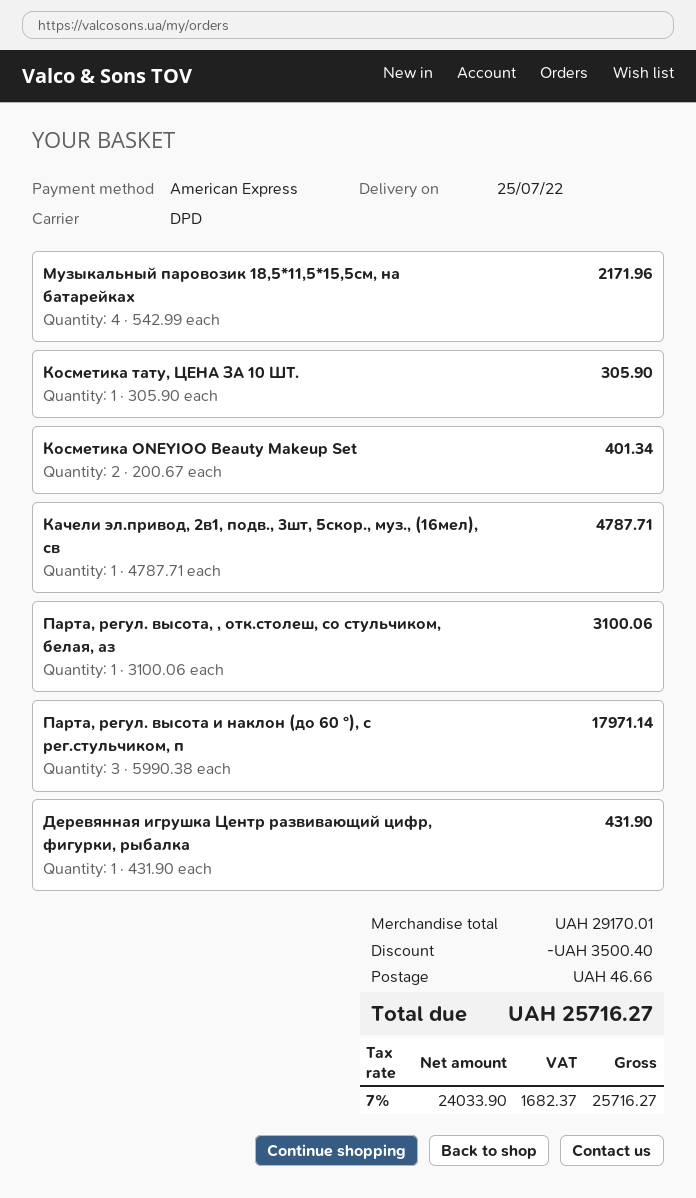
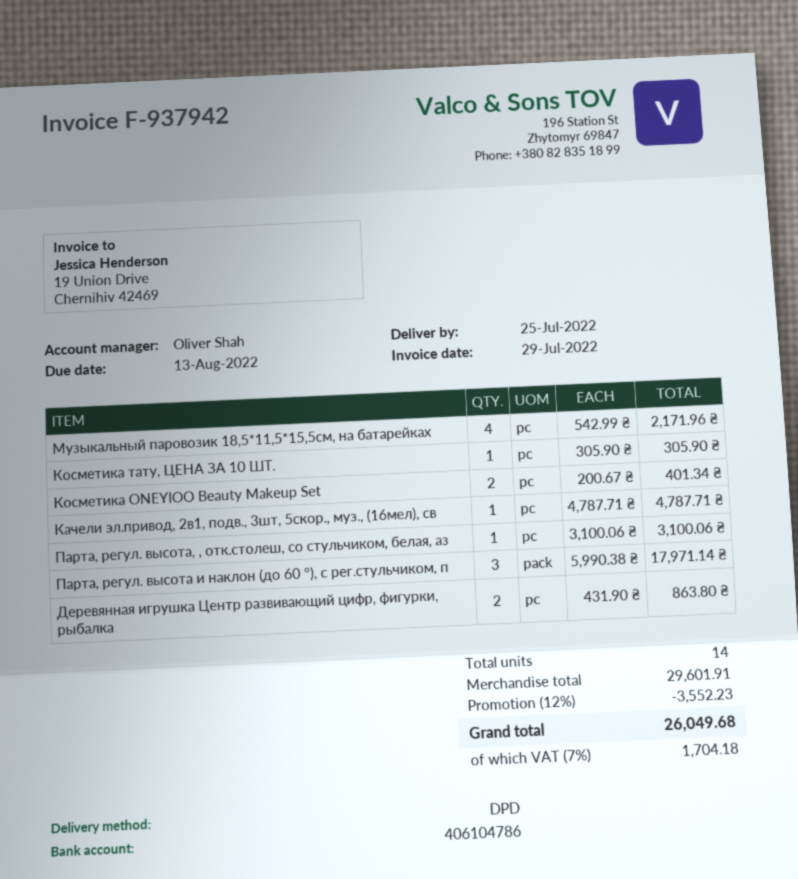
Деревянная игрушка Центр развивающий цифр, фигурки, рыбалка: 1 x 431.90 = 431.90 -> 2 x 431.90 = 863.80
subtotal: 29170.01 -> 29601.91
discount: 3500.40 -> 3552.23
shipping: 46.66 -> none
tax: 7% = 1682.37 -> 7% = 1704.18
total: 25716.27 -> 26049.68

